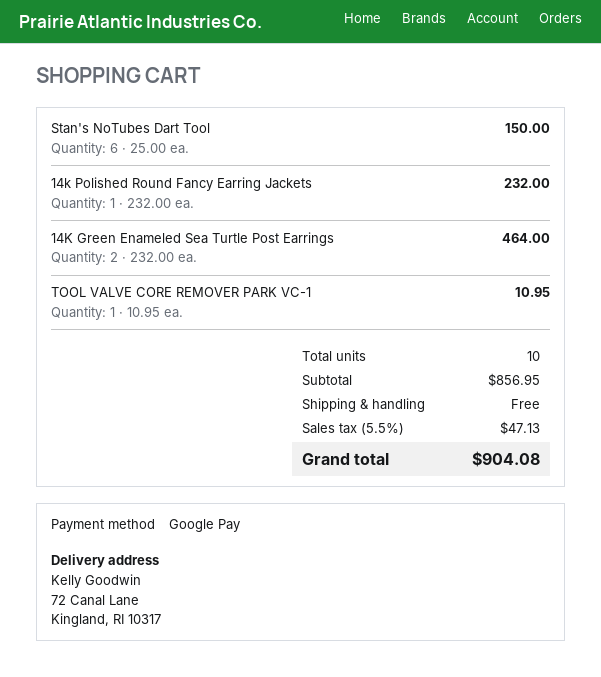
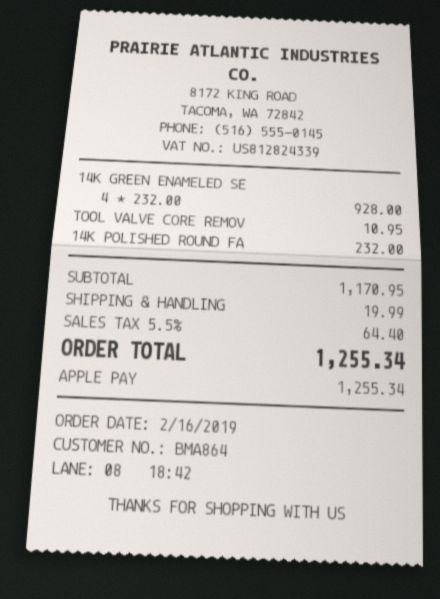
payment method: Google Pay -> Apple Pay
Stan's NoTubes Dart Tool: 6 x 25.00 = 150.00 -> none
14K Green Enameled Sea Turtle Post Earrings: 2 x 232.00 = 464.00 -> 4 x 232.00 = 928.00
subtotal: 856.95 -> 1170.95
shipping: 0.00 -> 19.99
tax: 5.5% = 47.13 -> 5.5% = 64.40
total: 904.08 -> 1255.34

